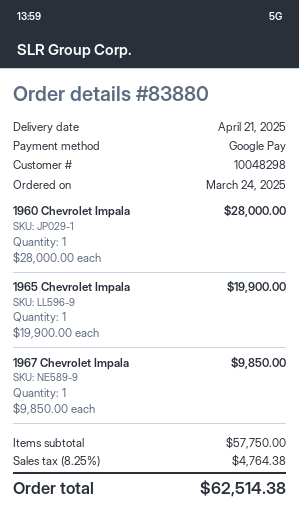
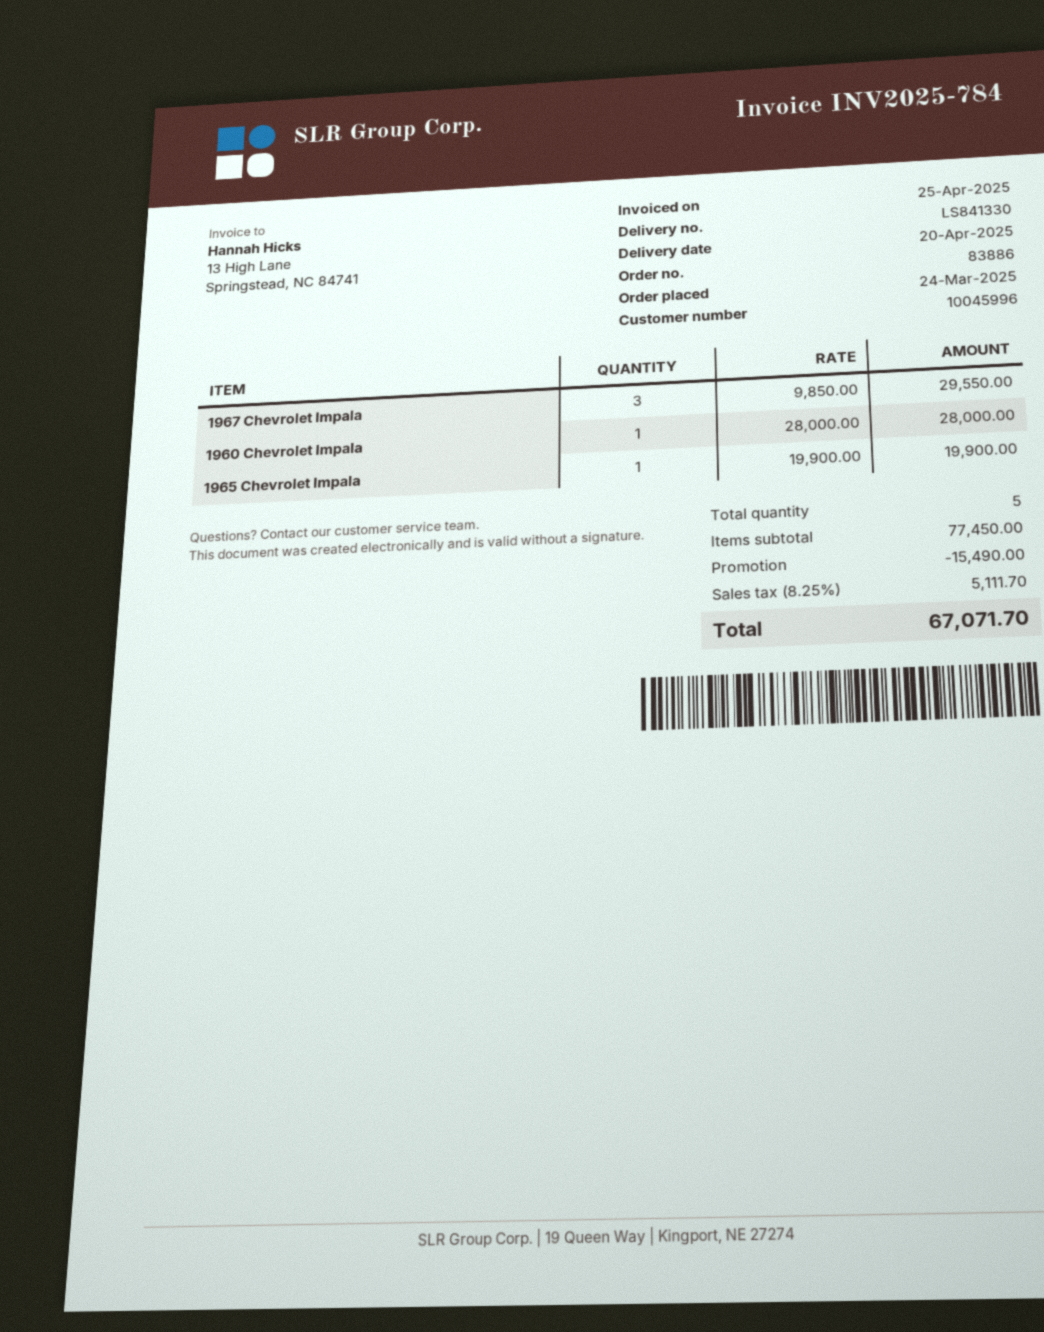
order number: 83880 -> 83886
delivery date: 2025-04-21 -> 2025-04-20
customer number: 10048298 -> 10045996
1967 Chevrolet Impala: 1 x 9850.00 = 9850.00 -> 3 x 9850.00 = 29550.00
subtotal: 57750.00 -> 77450.00
discount: none -> 15490.00
tax: 8.25% = 4764.38 -> 8.25% = 5111.70
total: 62514.38 -> 67071.70

